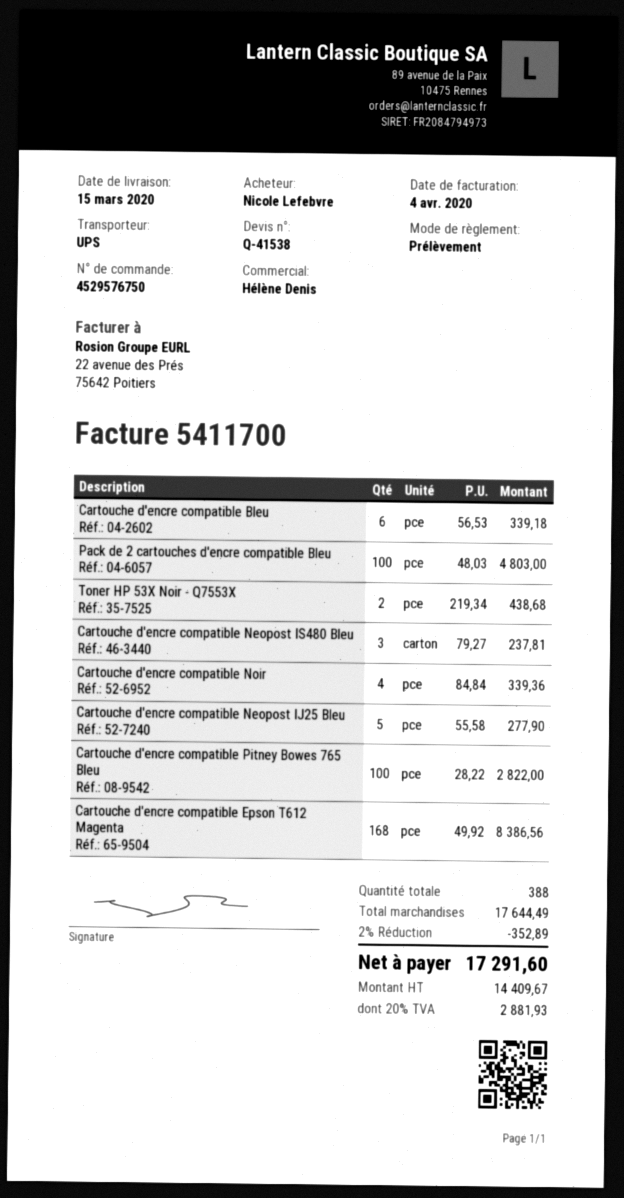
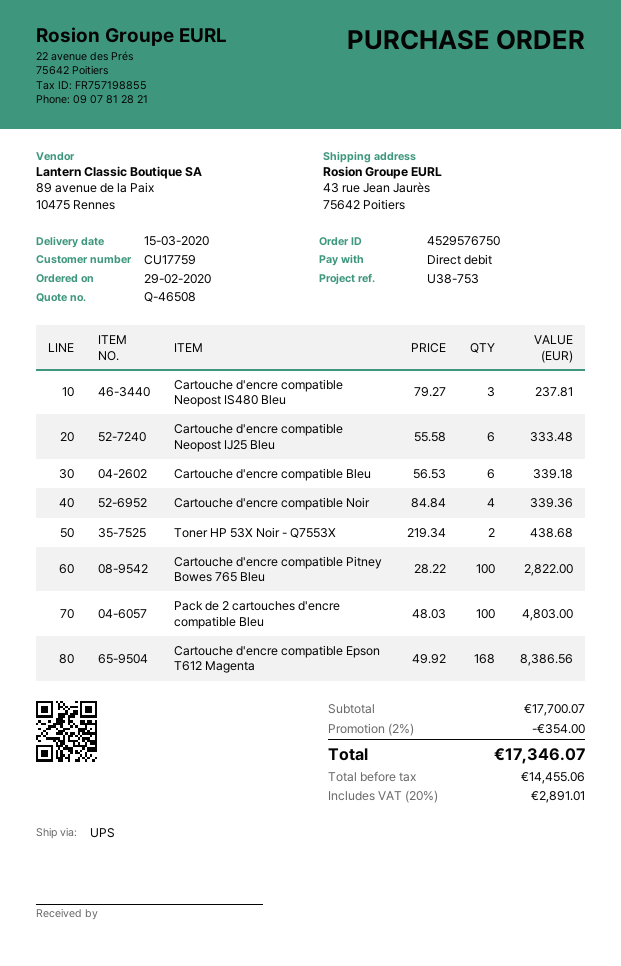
quote number: Q-41538 -> Q-46508
Cartouche d'encre compatible Neopost IJ25 Bleu: 5 x 55.58 = 277.90 -> 6 x 55.58 = 333.48
subtotal: 17644.49 -> 17700.07
discount: 2% = 352.89 -> 2% = 354.00
net: 14409.67 -> 14455.06
tax: 20% = 2881.93 -> 20% = 2891.01
total: 17291.60 -> 17346.07

